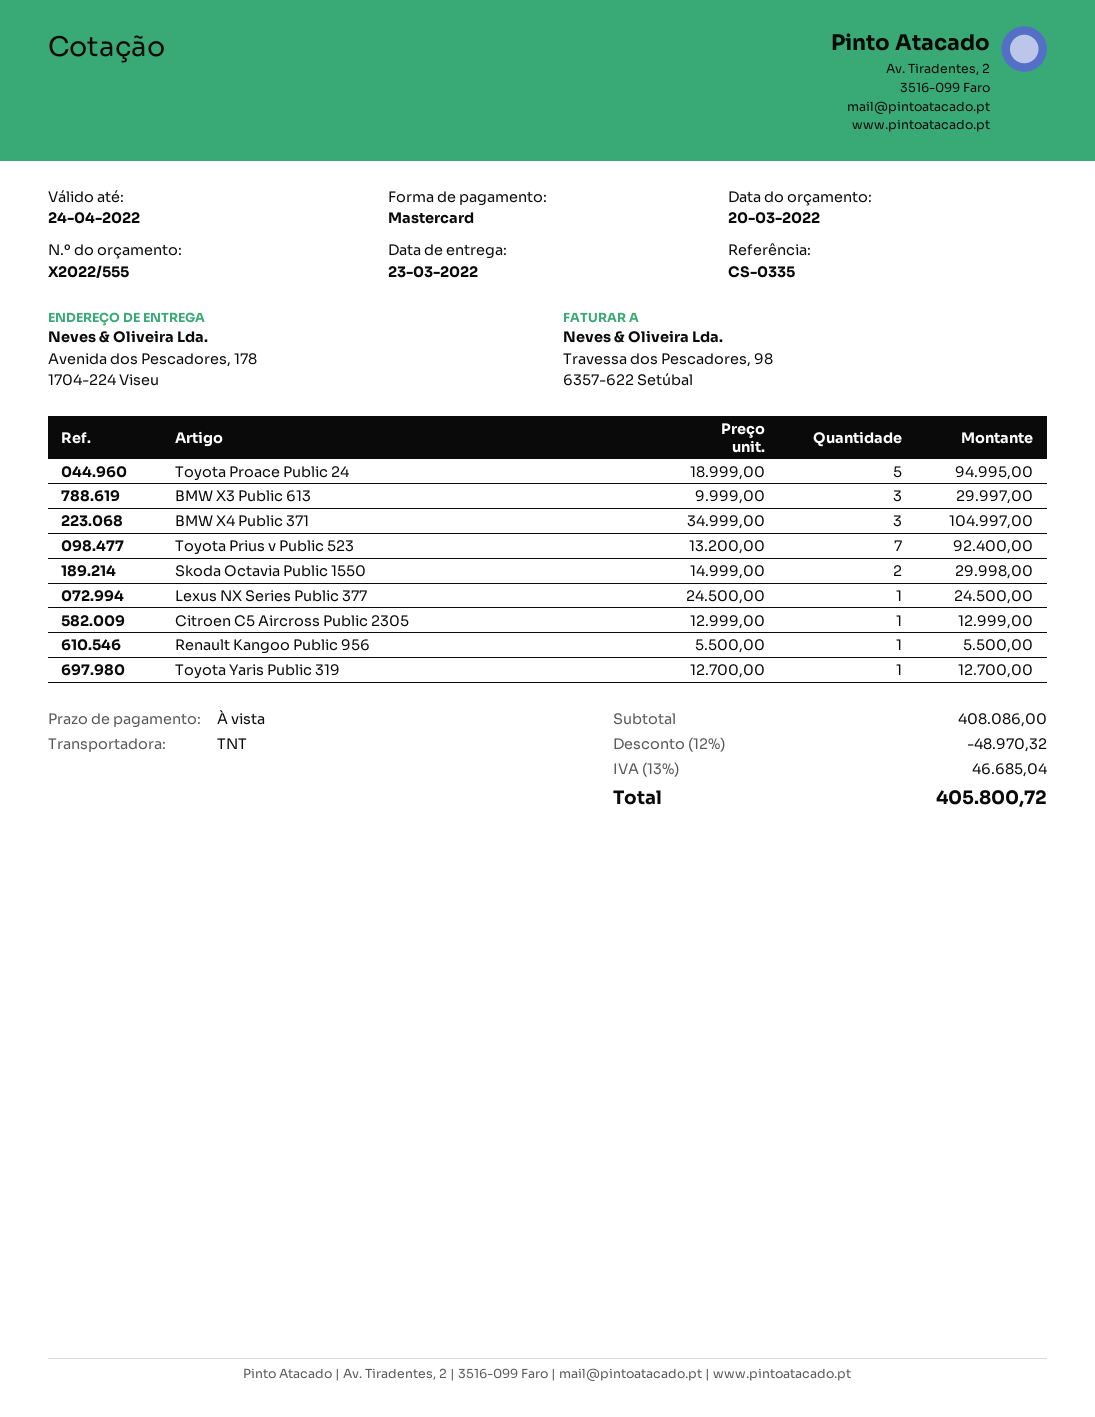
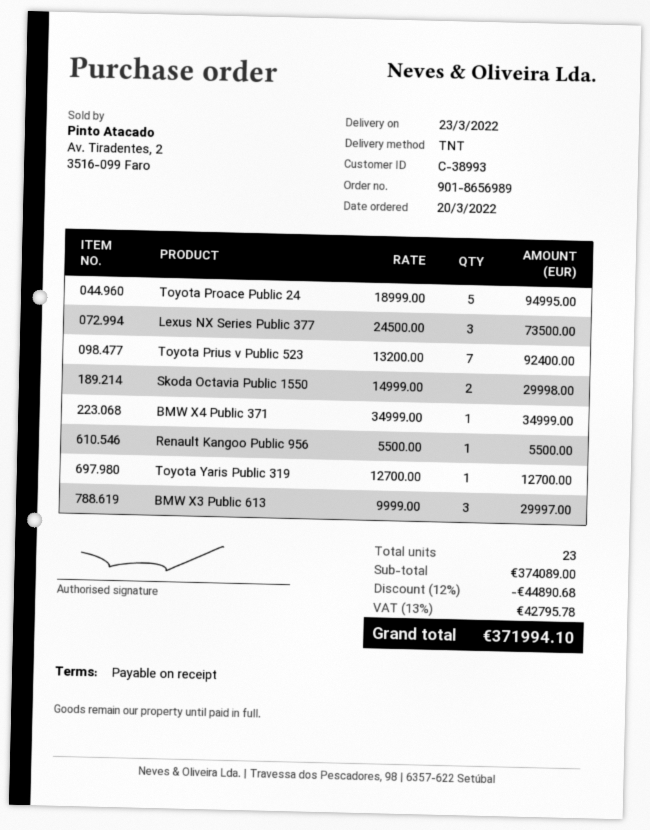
BMW X4 Public 371: 3 x 34999.00 = 104997.00 -> 1 x 34999.00 = 34999.00
Lexus NX Series Public 377: 1 x 24500.00 = 24500.00 -> 3 x 24500.00 = 73500.00
Citroen C5 Aircross Public 2305: 1 x 12999.00 = 12999.00 -> none
subtotal: 408086.00 -> 374089.00
discount: 12% = 48970.32 -> 12% = 44890.68
tax: 13% = 46685.04 -> 13% = 42795.78
total: 405800.72 -> 371994.10

